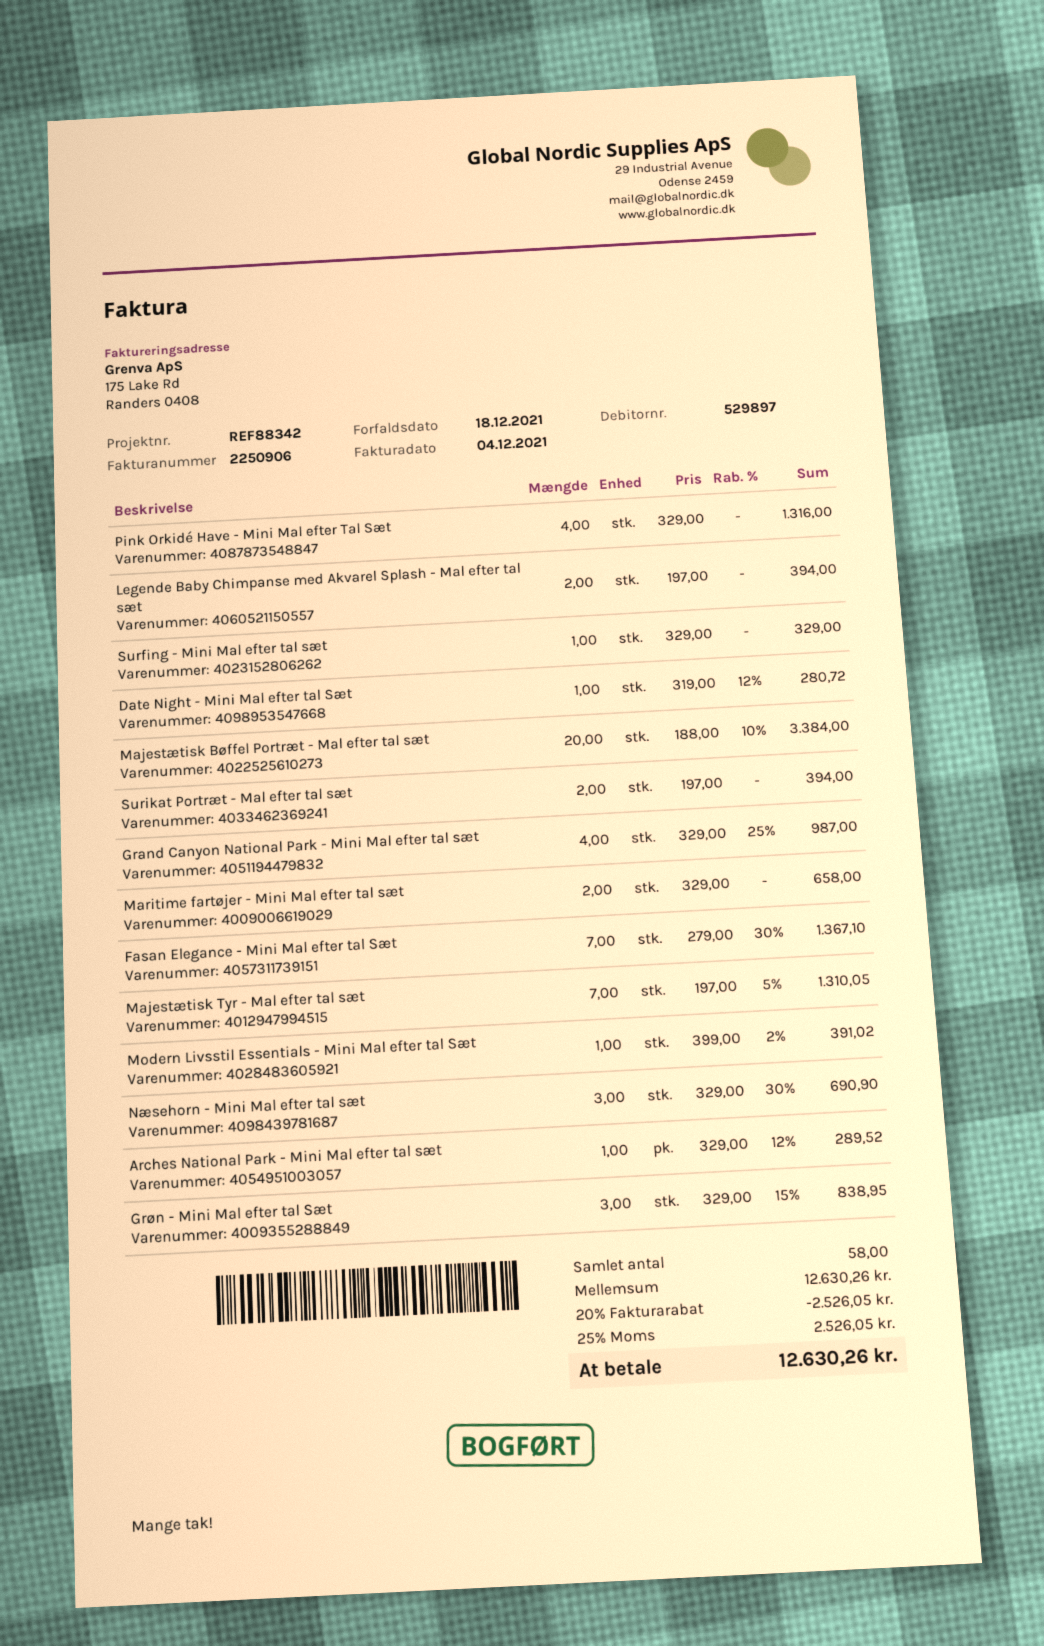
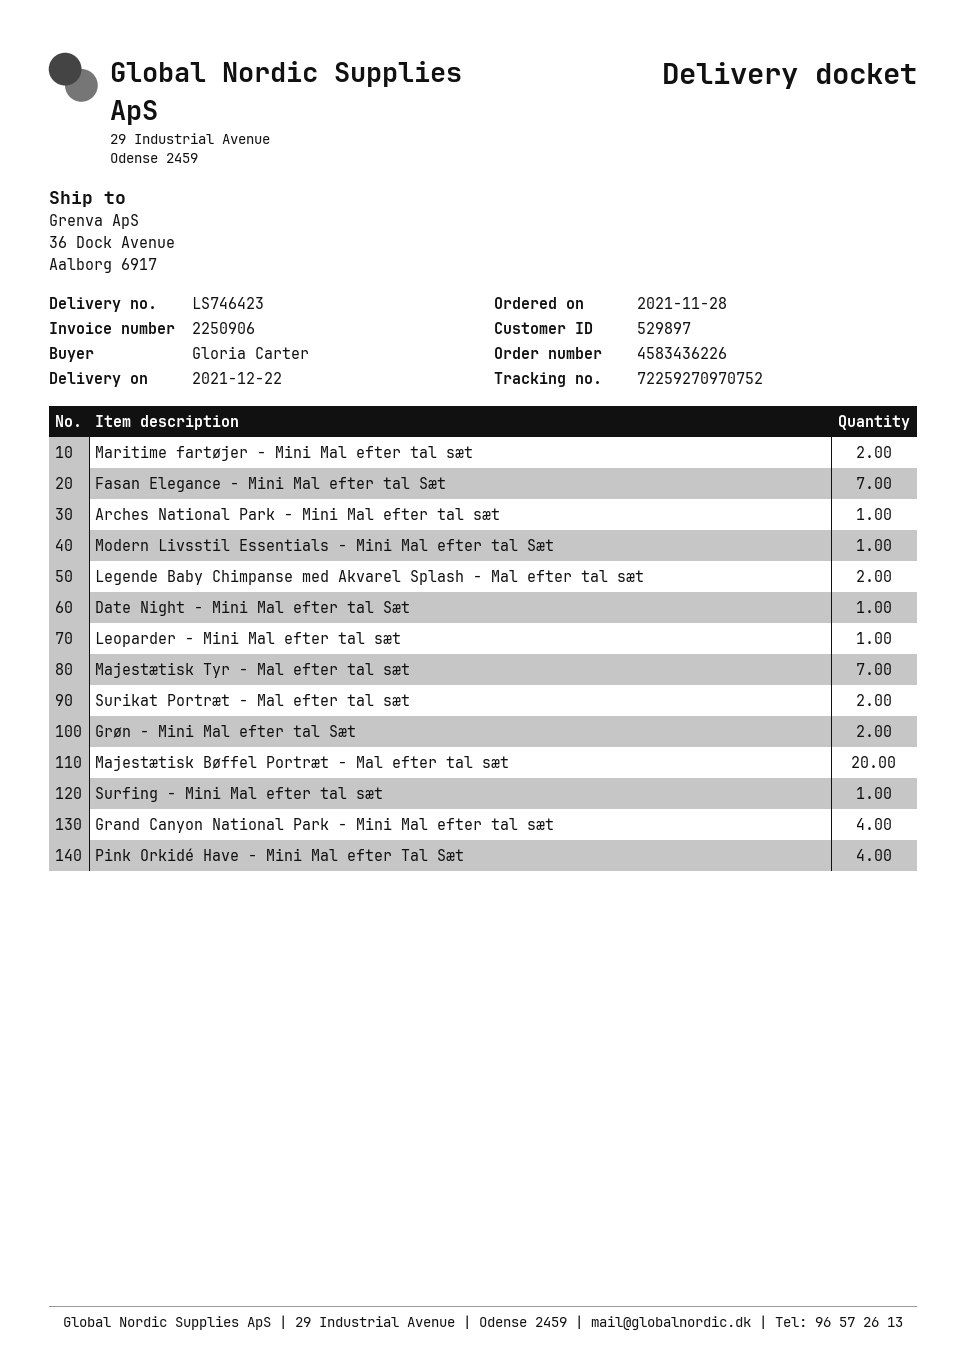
Næsehorn - Mini Mal efter tal sæt: 3 -> none
Grøn - Mini Mal efter tal Sæt: 3 -> 2
Leoparder - Mini Mal efter tal sæt: none -> 1

